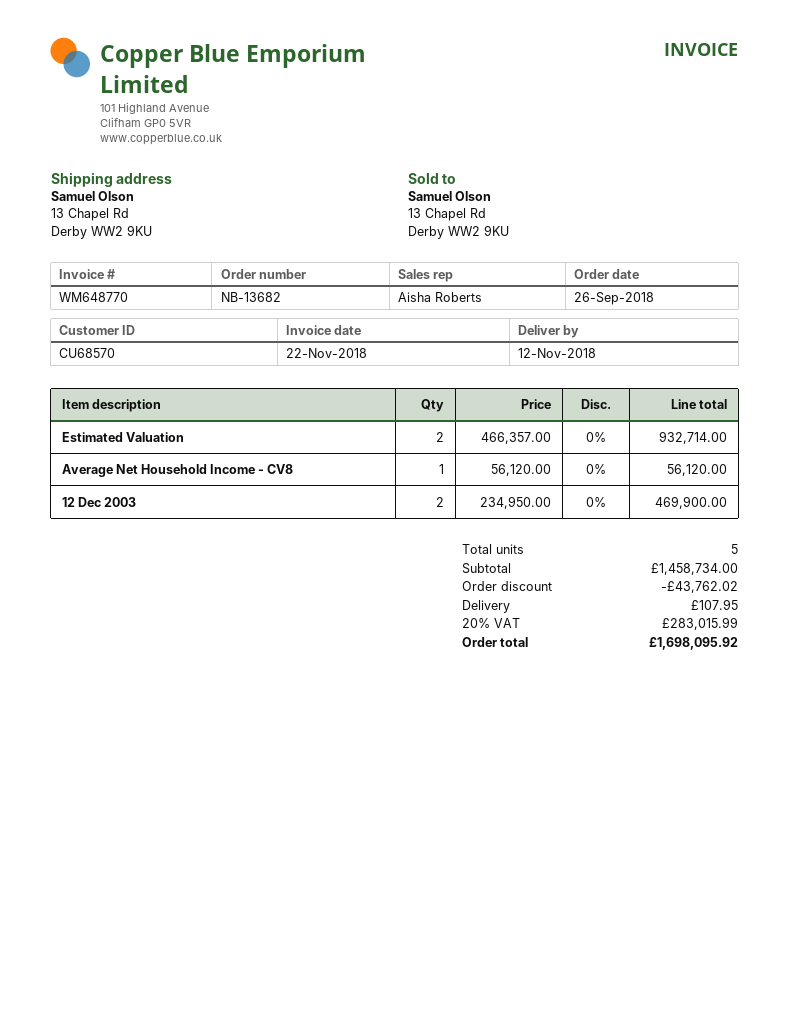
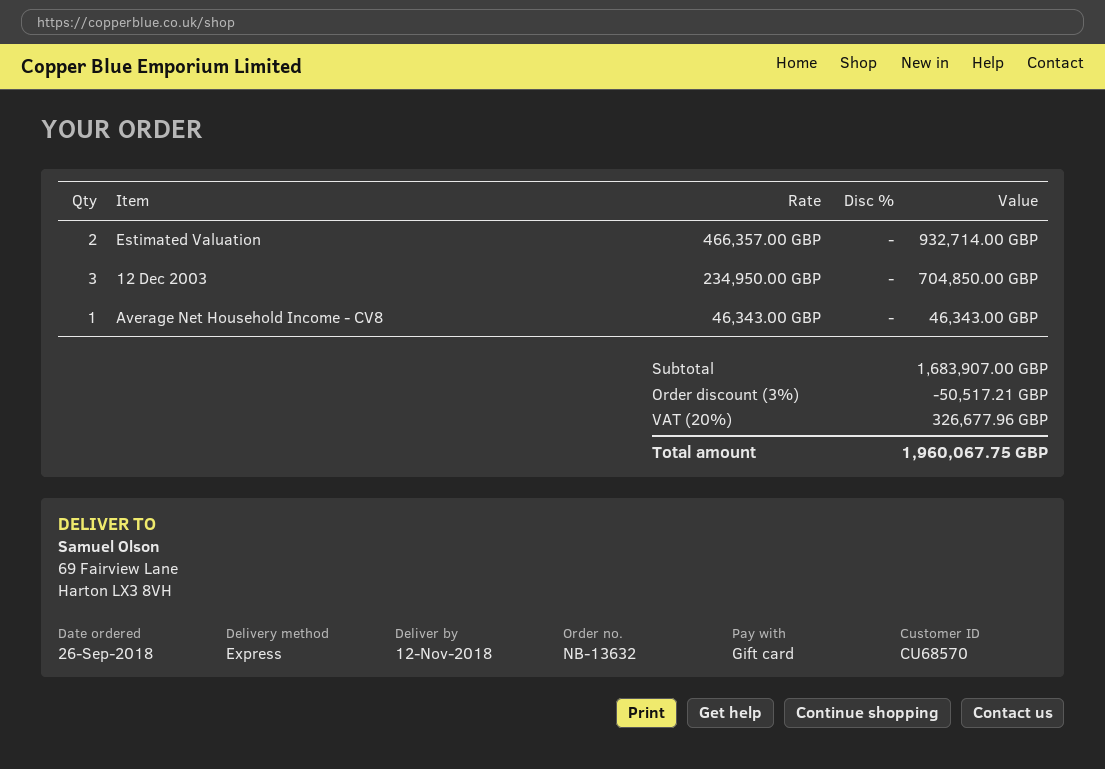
order number: NB-13682 -> NB-13632
ship to: 13 Chapel Rd, Derby WW2 9KU -> 69 Fairview Lane, Harton LX3 8VH
Average Net Household Income - CV8: 1 x 56120.00 = 56120.00 -> 1 x 46343.00 = 46343.00
12 Dec 2003: 2 x 234950.00 = 469900.00 -> 3 x 234950.00 = 704850.00
subtotal: 1458734.00 -> 1683907.00
discount: 43762.02 -> 50517.21
shipping: 107.95 -> none
tax: 20% = 283015.99 -> 20% = 326677.96
total: 1698095.92 -> 1960067.75

